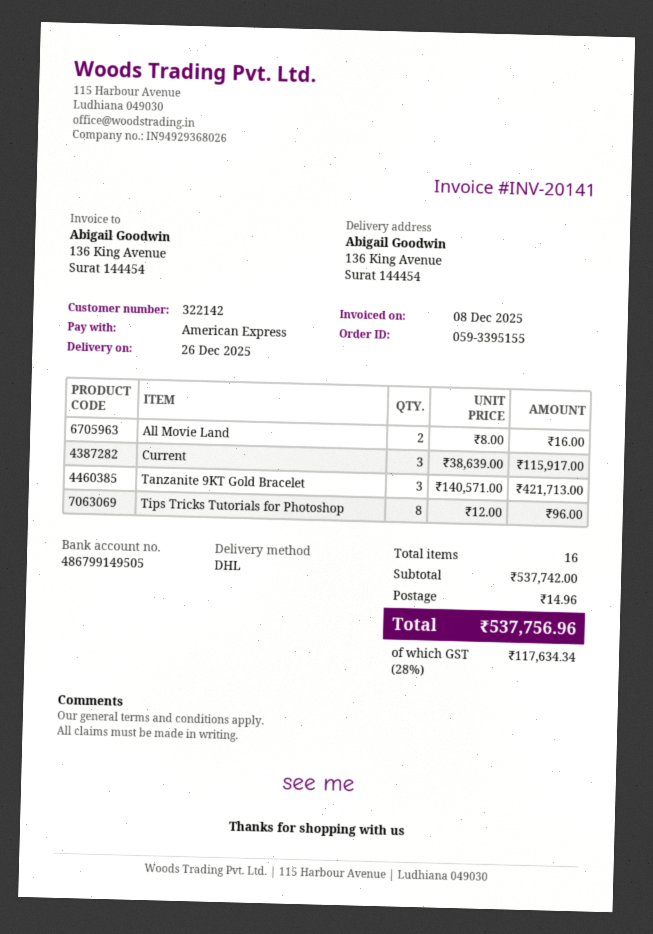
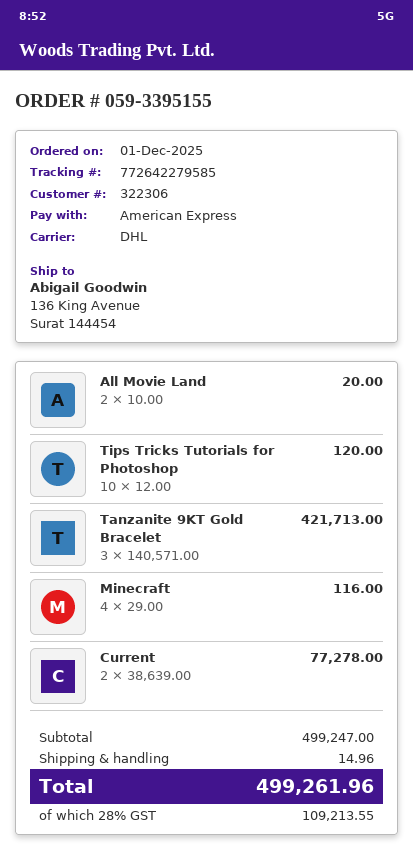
customer number: 322142 -> 322306
All Movie Land: 2 x 8.00 = 16.00 -> 2 x 10.00 = 20.00
Current: 3 x 38639.00 = 115917.00 -> 2 x 38639.00 = 77278.00
Tips Tricks Tutorials for Photoshop: 8 x 12.00 = 96.00 -> 10 x 12.00 = 120.00
Minecraft: none -> 4 x 29.00 = 116.00
subtotal: 537742.00 -> 499247.00
tax: 28% = 117634.34 -> 28% = 109213.55
total: 537756.96 -> 499261.96

